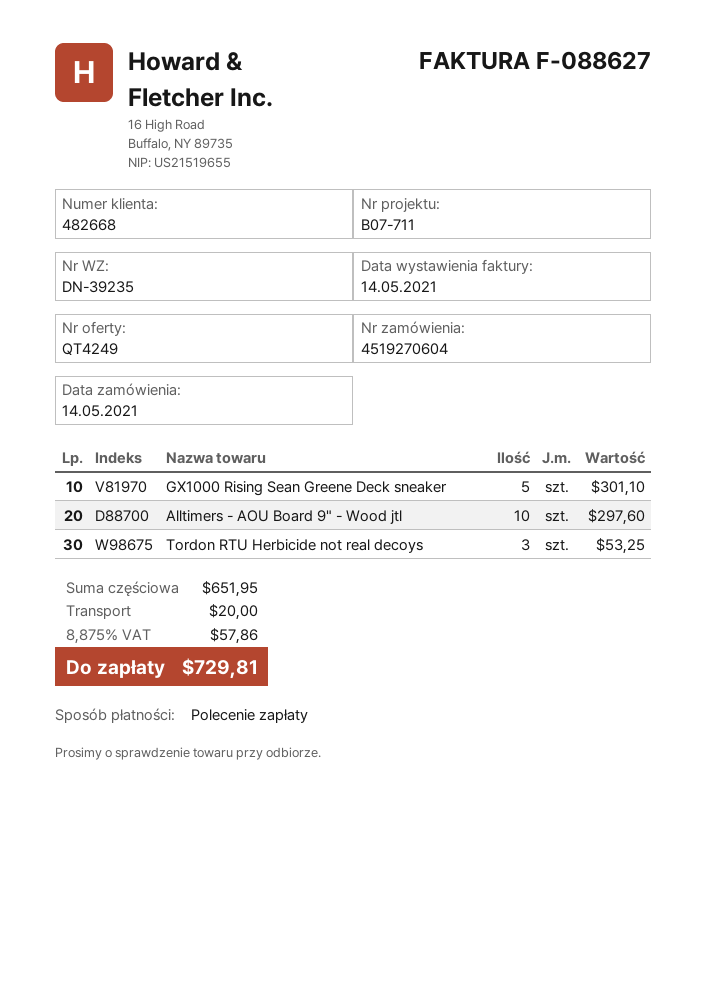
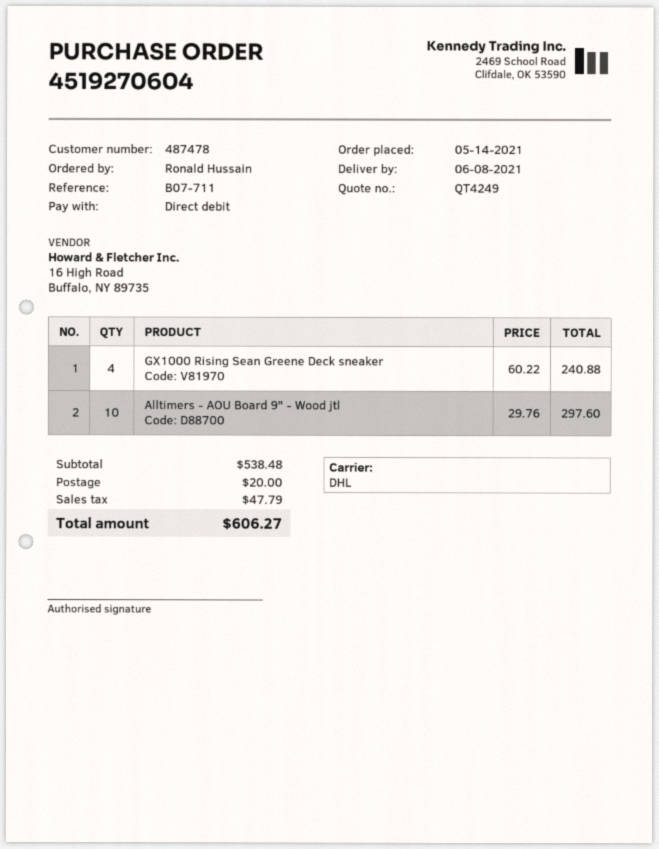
customer number: 482668 -> 487478
GX1000 Rising Sean Greene Deck sneaker: 5 for 301.10 -> 4 for 240.88
Tordon RTU Herbicide not real decoys: 3 for 53.25 -> none
subtotal: 651.95 -> 538.48
tax: 57.86 -> 47.79
total: 729.81 -> 606.27

